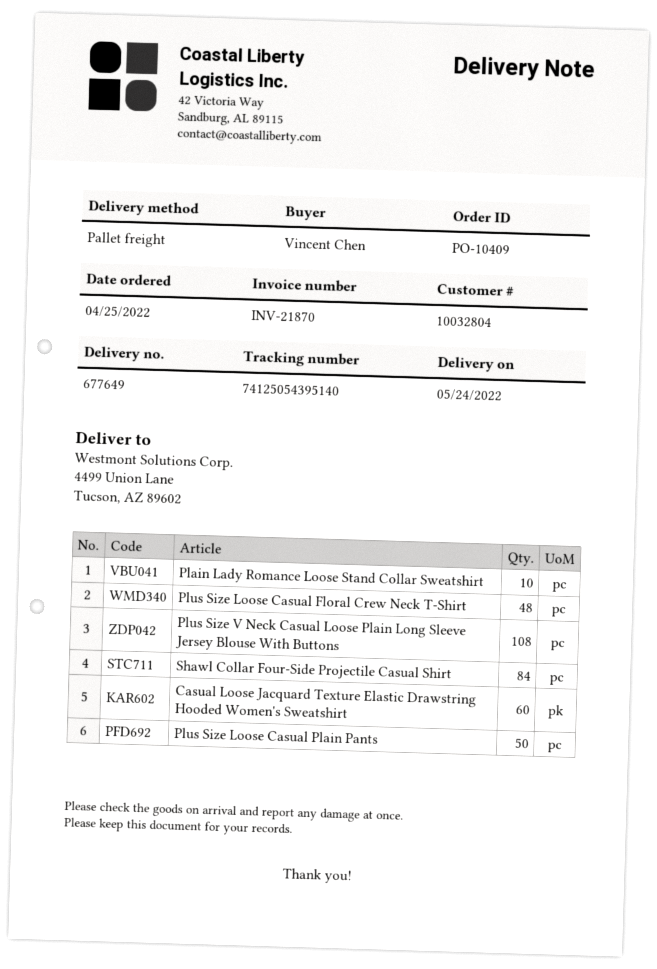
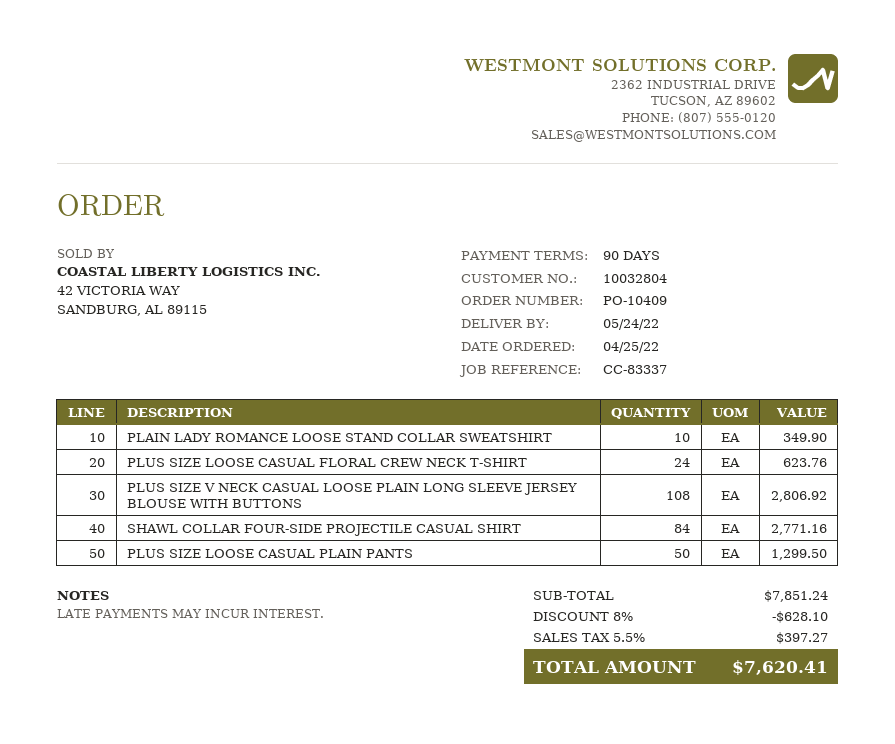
Plus Size Loose Casual Floral Crew Neck T-Shirt: 48 -> 24
Casual Loose Jacquard Texture Elastic Drawstring Hooded Women's Sweatshirt: 60 -> none

